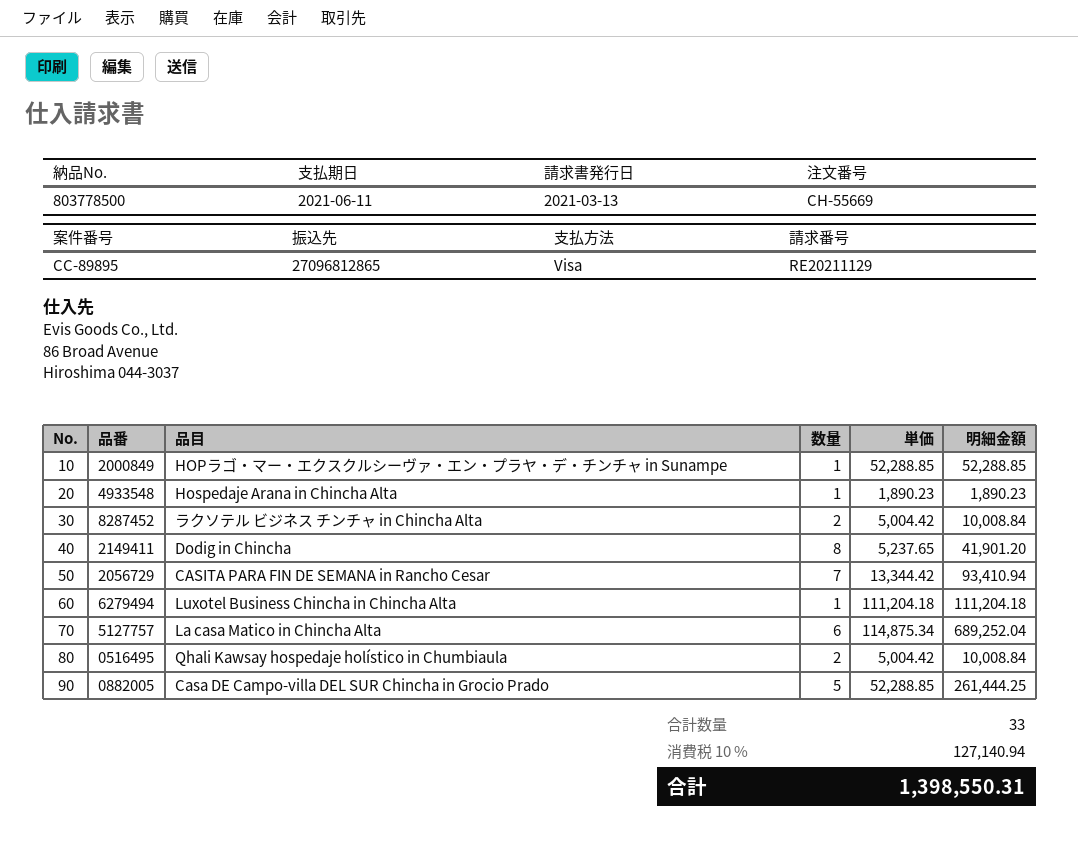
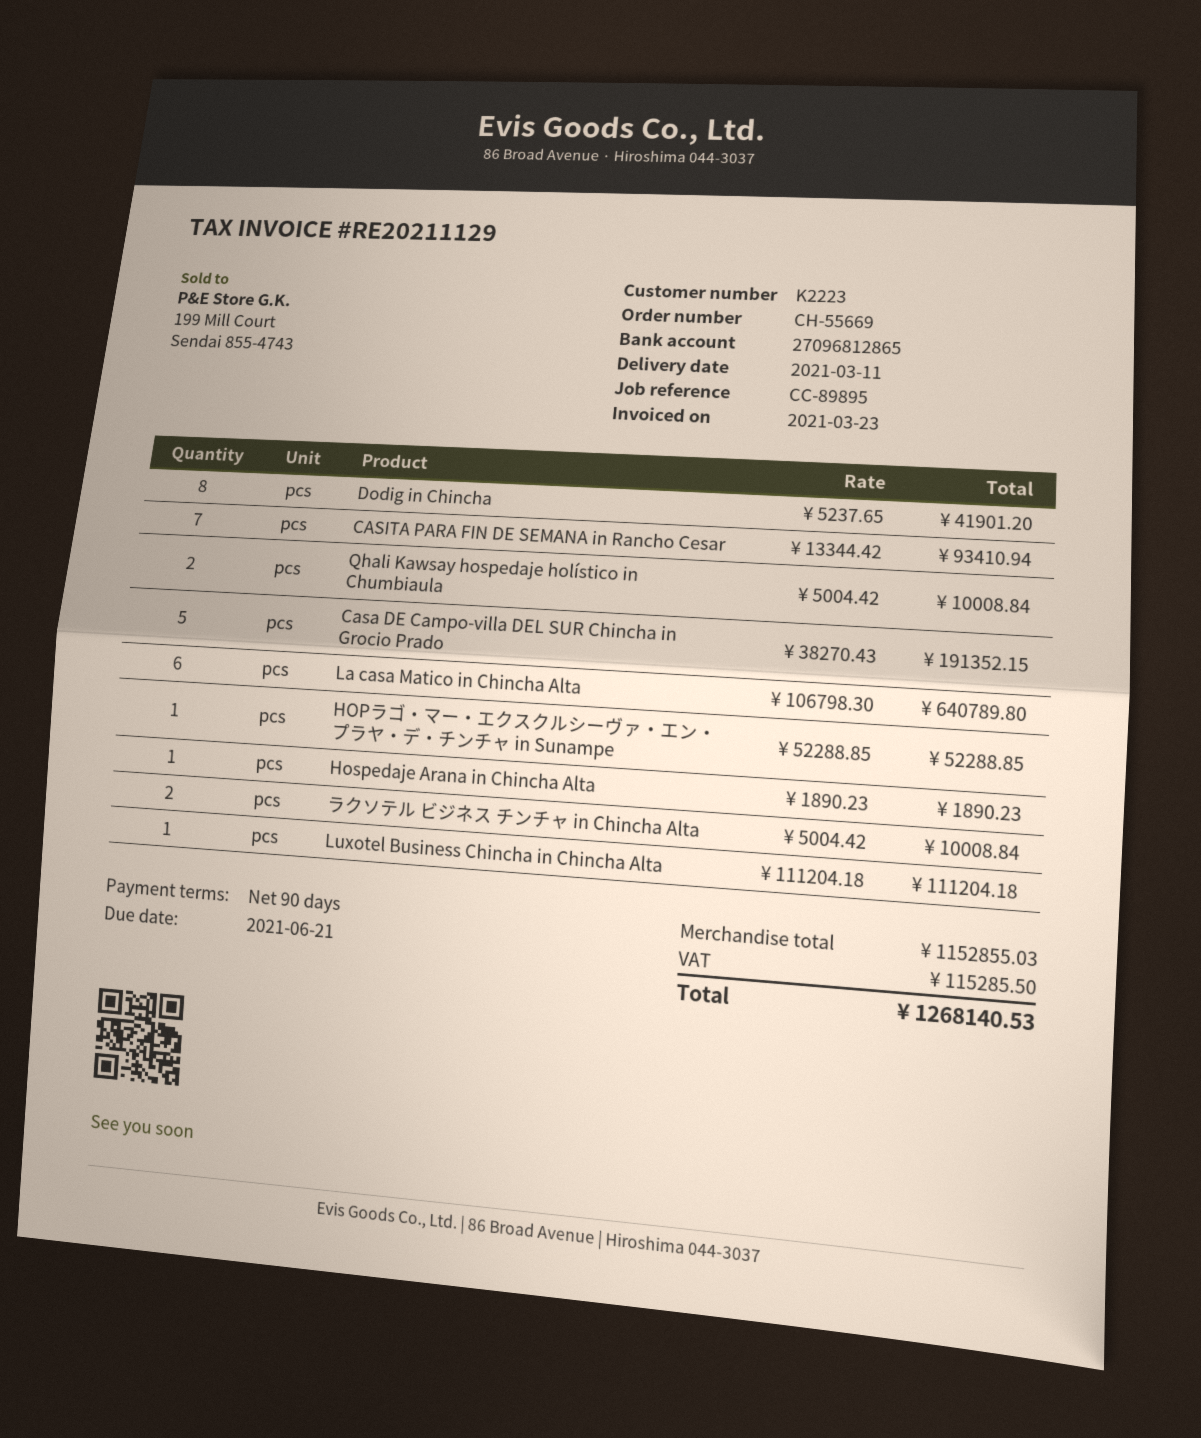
invoice date: 2021-03-13 -> 2021-03-23
due date: 2021-06-11 -> 2021-06-21
La casa Matico in Chincha Alta: 6 x 114875.34 = 689252.04 -> 6 x 106798.30 = 640789.80
Casa DE Campo-villa DEL SUR Chincha in Grocio Prado: 5 x 52288.85 = 261444.25 -> 5 x 38270.43 = 191352.15
tax: 127140.94 -> 115285.50
total: 1398550.31 -> 1268140.53

